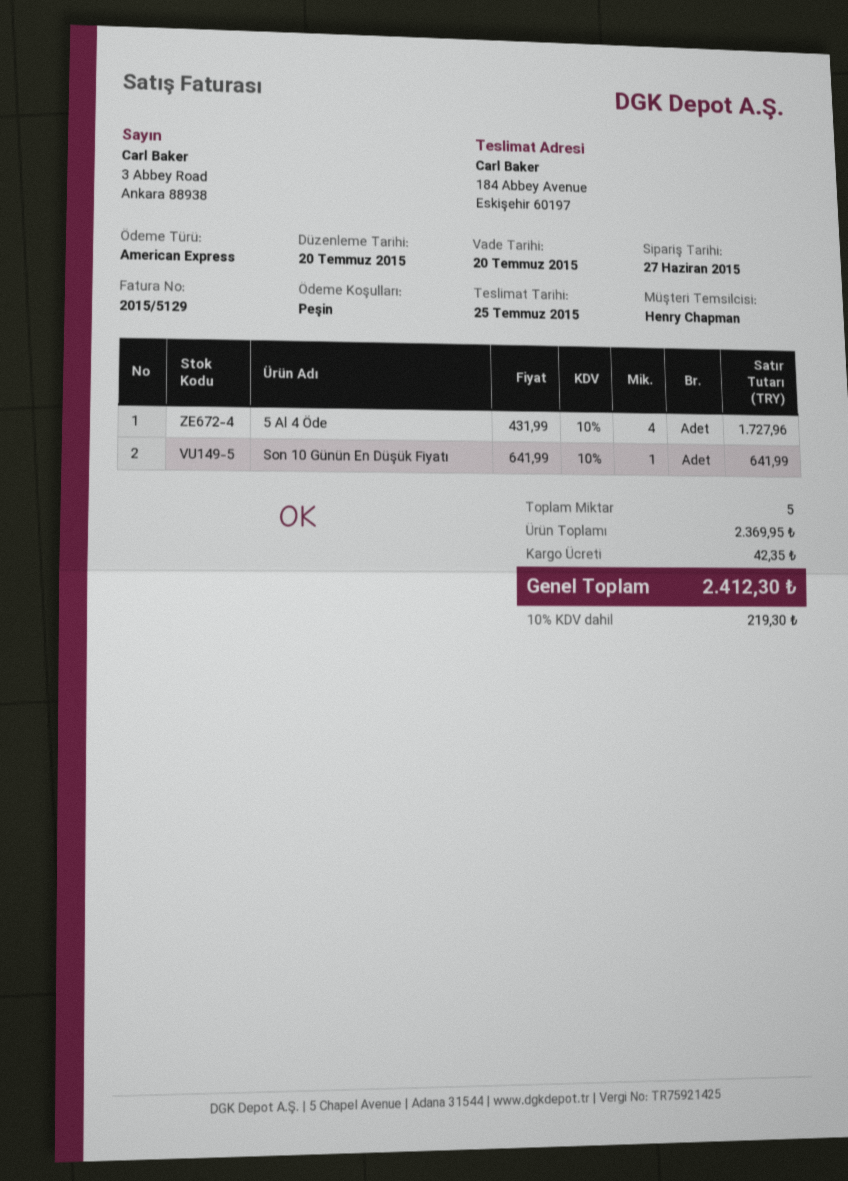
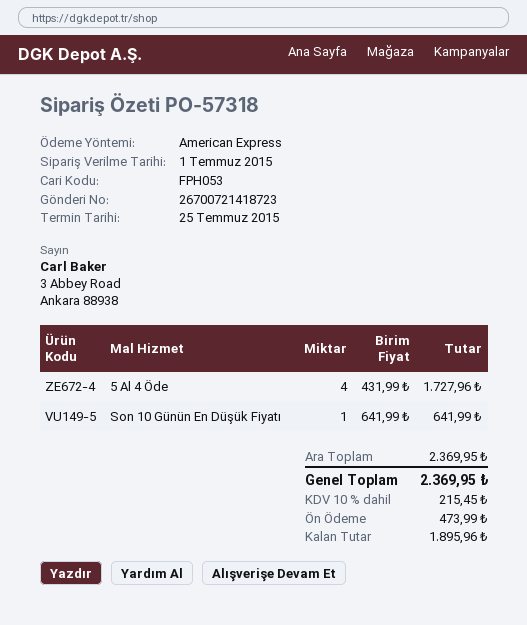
order date: 2015-06-27 -> 2015-07-01
shipping: 42.35 -> none
tax: 10% = 219.30 -> 10% = 215.45
total: 2412.30 -> 2369.95

